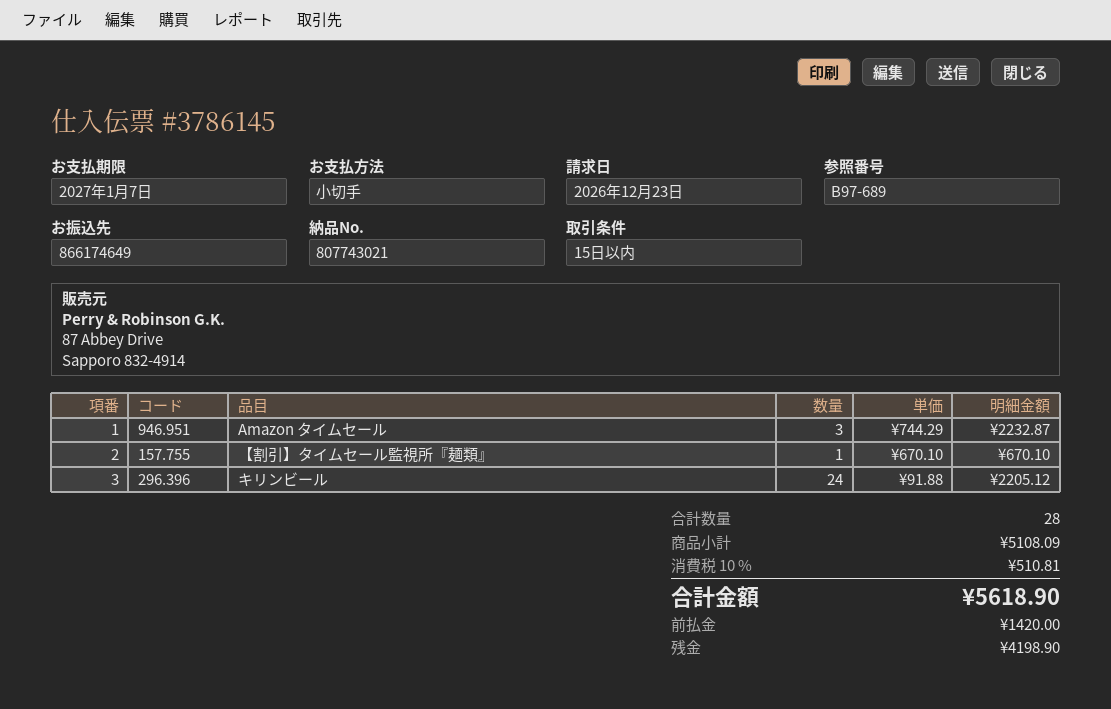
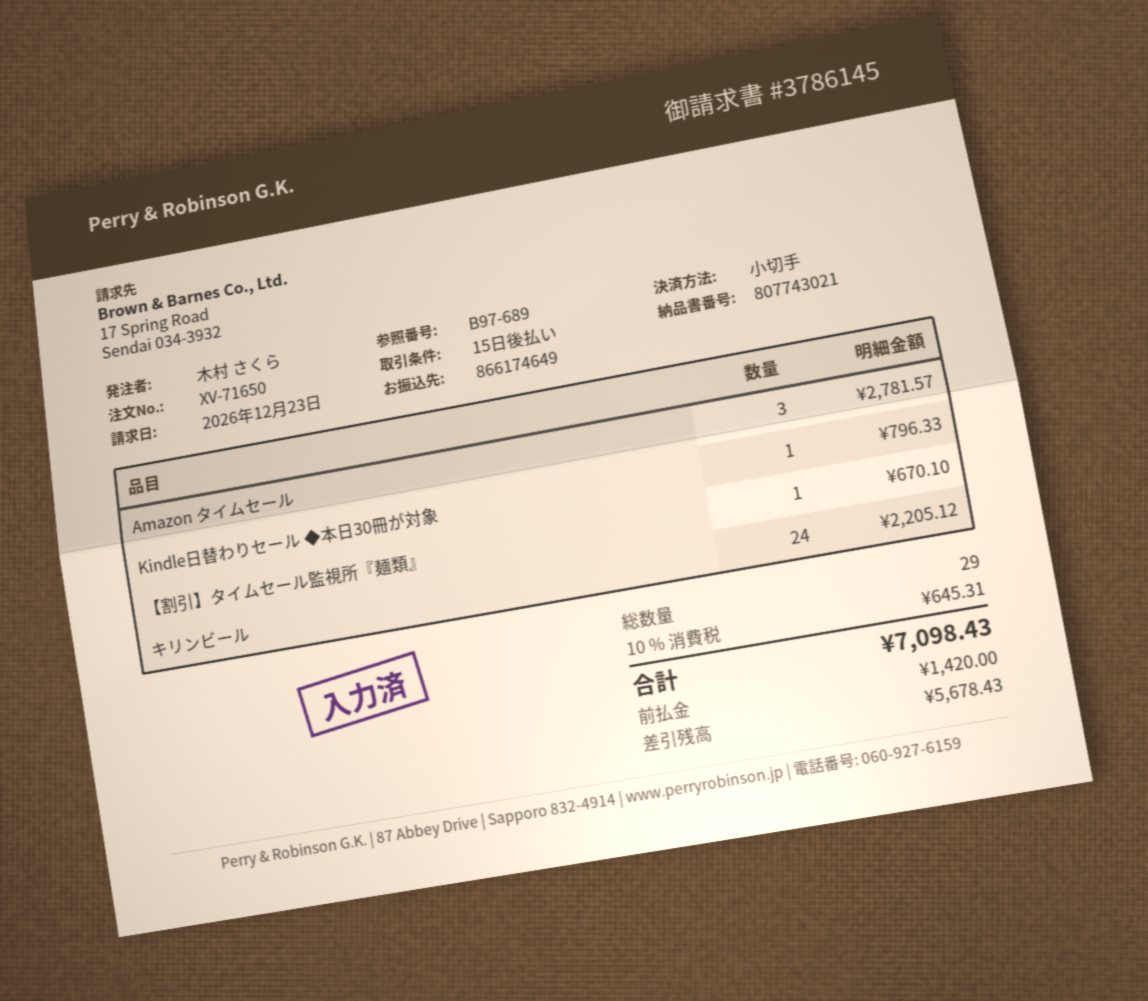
Amazon タイムセール: 3 for 2232.87 -> 3 for 2781.57
Kindle日替わりセール ◆本日30冊が対象: none -> 1 for 796.33
total quantity: 28 -> 29
tax: 10% = 510.81 -> 10% = 645.31
total: 5618.90 -> 7098.43
balance: 4198.90 -> 5678.43

